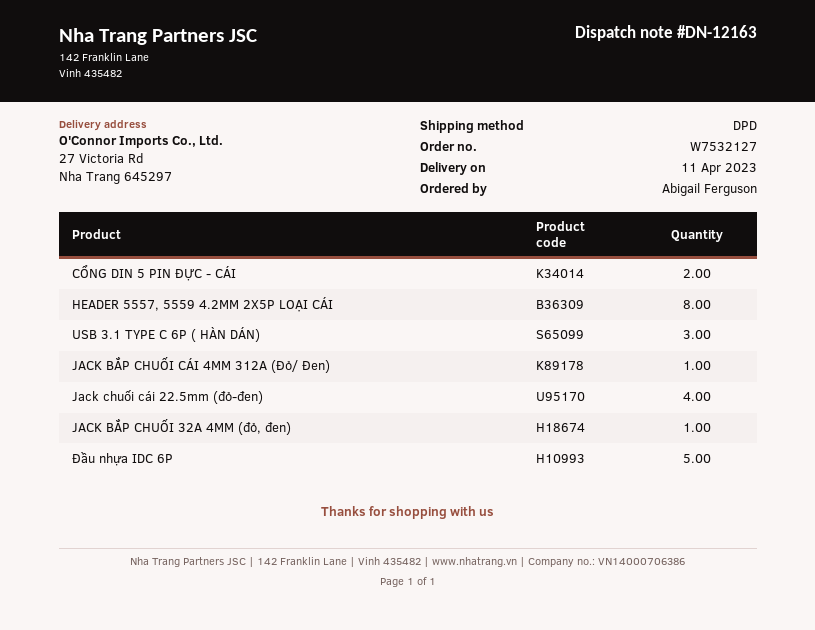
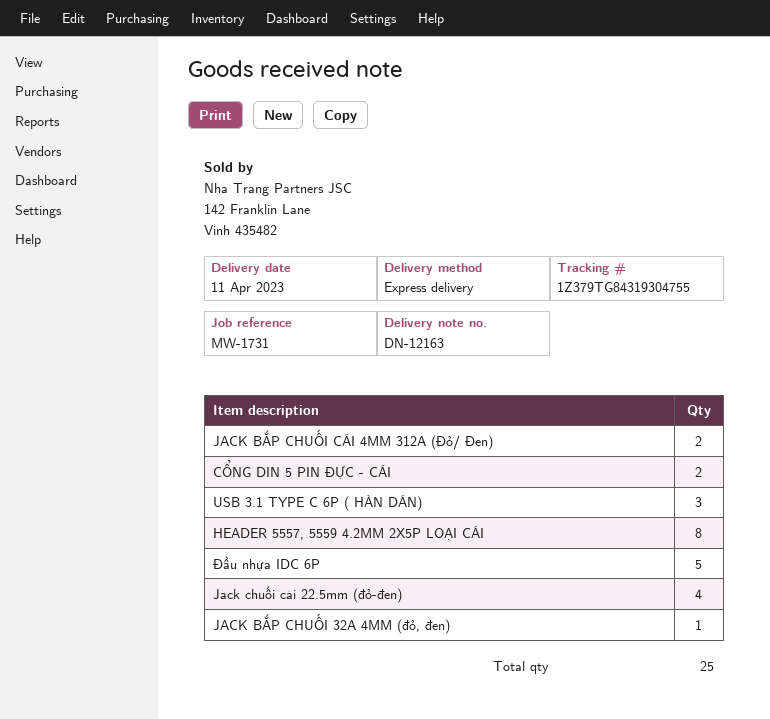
shipping method: DPD -> express
JACK BẮP CHUỐI CÁI 4MM 312A (Đỏ/ Đen): 1 -> 2

